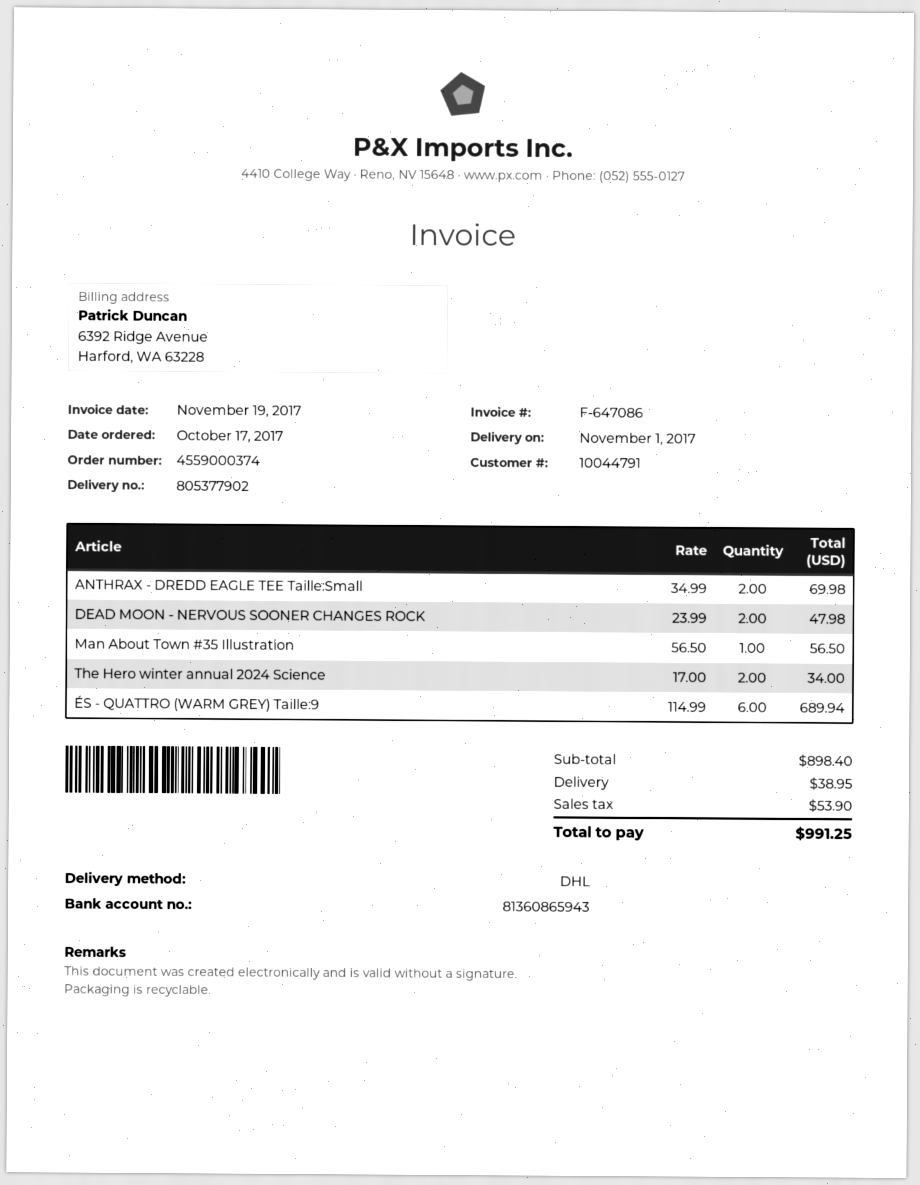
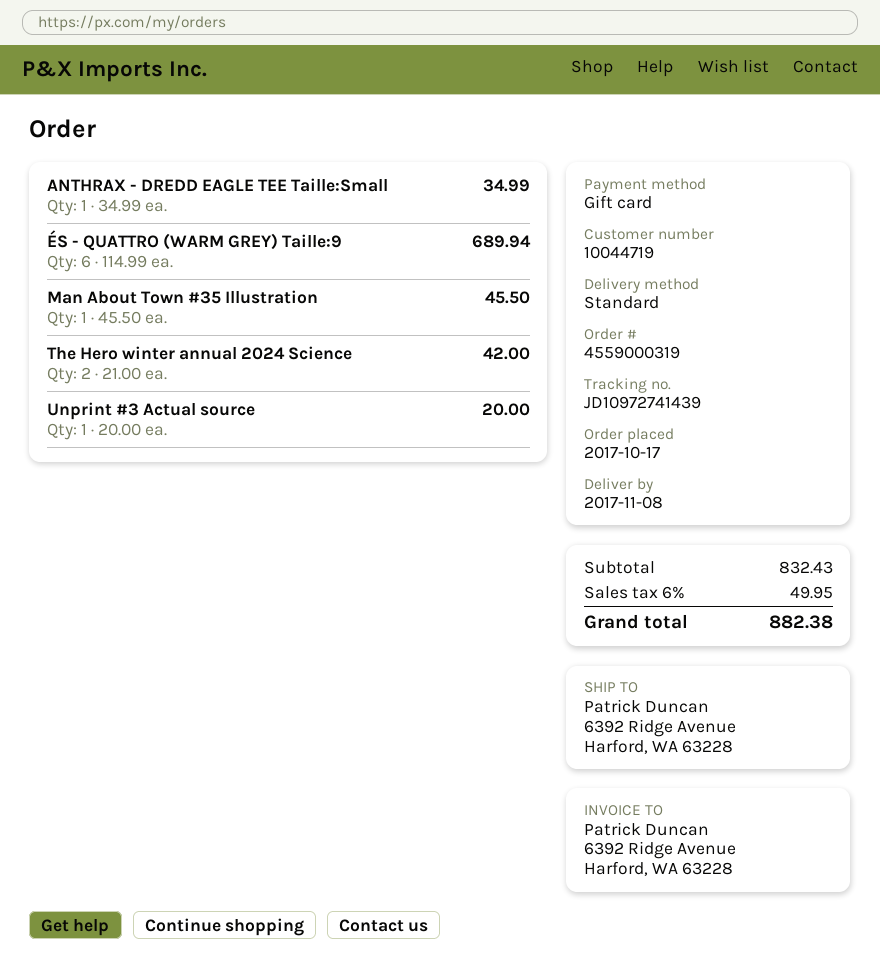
order number: 4559000374 -> 4559000319
delivery date: 2017-11-01 -> 2017-11-08
customer number: 10044791 -> 10044719
shipping method: DHL -> standard
ANTHRAX - DREDD EAGLE TEE Taille:Small: 2 x 34.99 = 69.98 -> 1 x 34.99 = 34.99
DEAD MOON - NERVOUS SOONER CHANGES ROCK: 2 x 23.99 = 47.98 -> none
Man About Town #35 Illustration: 1 x 56.50 = 56.50 -> 1 x 45.50 = 45.50
The Hero winter annual 2024 Science: 2 x 17.00 = 34.00 -> 2 x 21.00 = 42.00
Unprint #3 Actual source: none -> 1 x 20.00 = 20.00
subtotal: 898.40 -> 832.43
shipping: 38.95 -> none
tax: 53.90 -> 49.95
total: 991.25 -> 882.38

